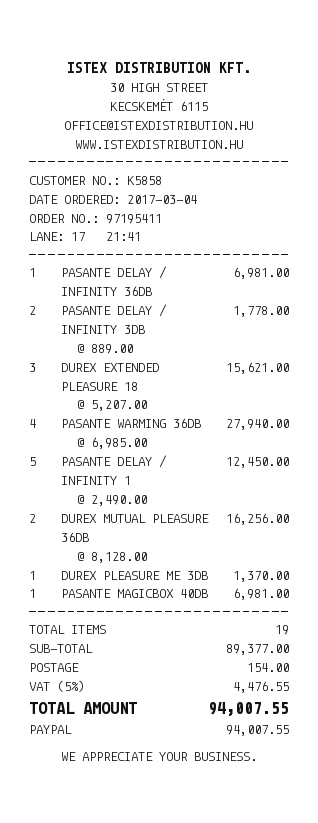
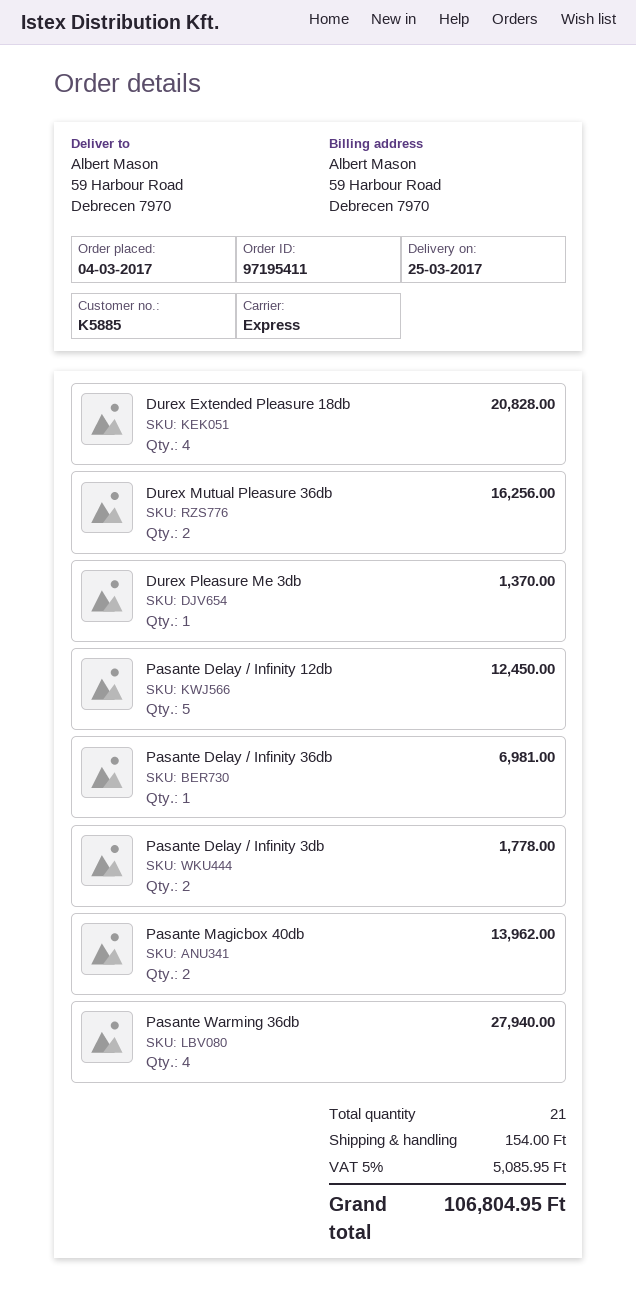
customer number: K5858 -> K5885
DUREX EXTENDED PLEASURE 18: 3 for 15621.00 -> 4 for 20828.00
PASANTE MAGICBOX 40DB: 1 for 6981.00 -> 2 for 13962.00
total quantity: 19 -> 21
tax: 5% = 4476.55 -> 5% = 5085.95
total: 94007.55 -> 106804.95

